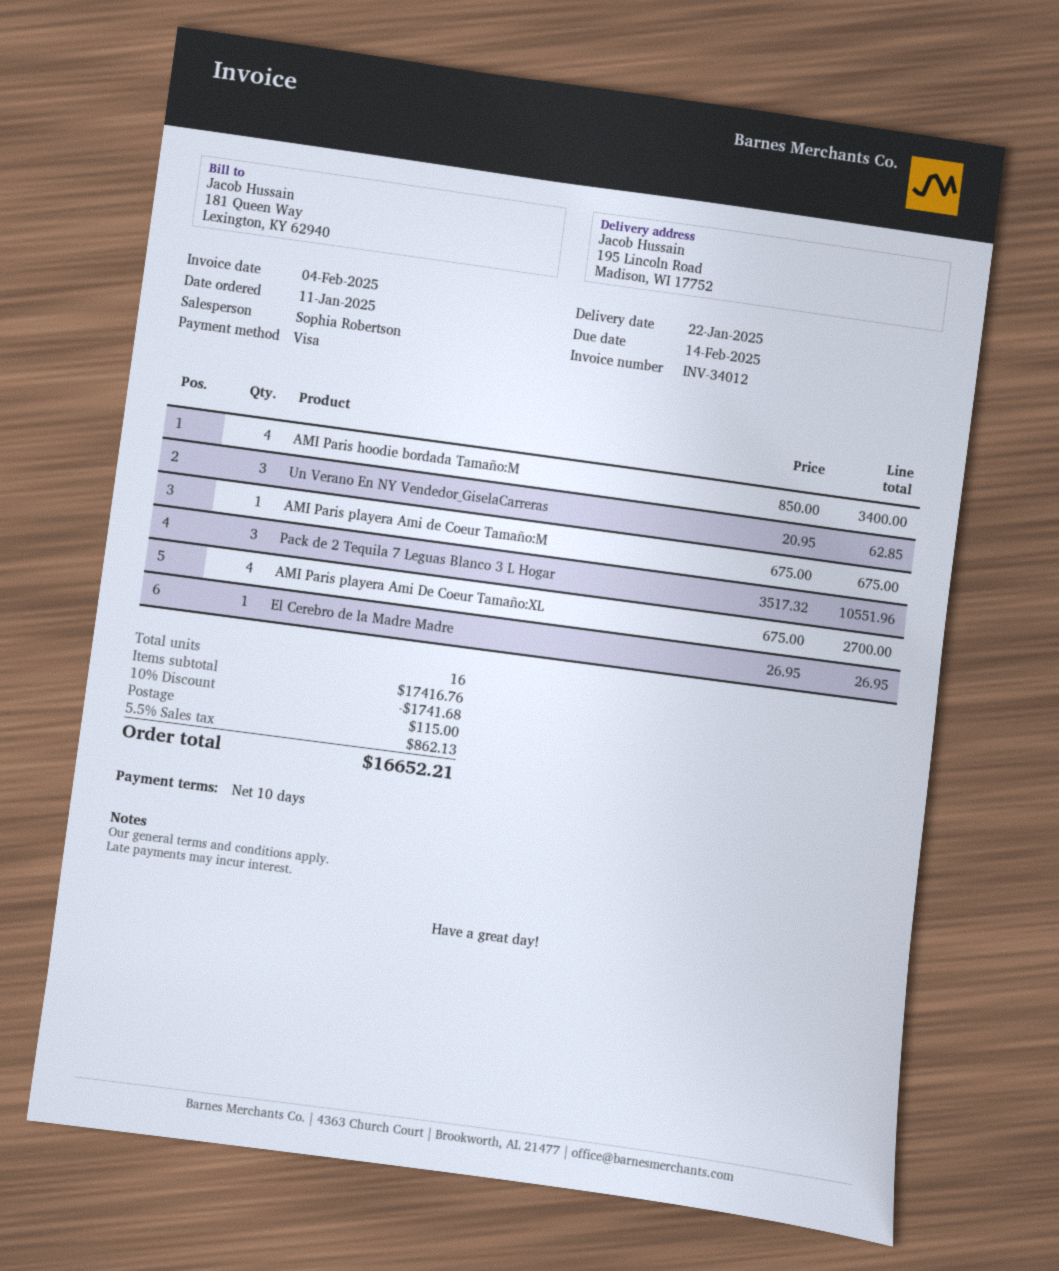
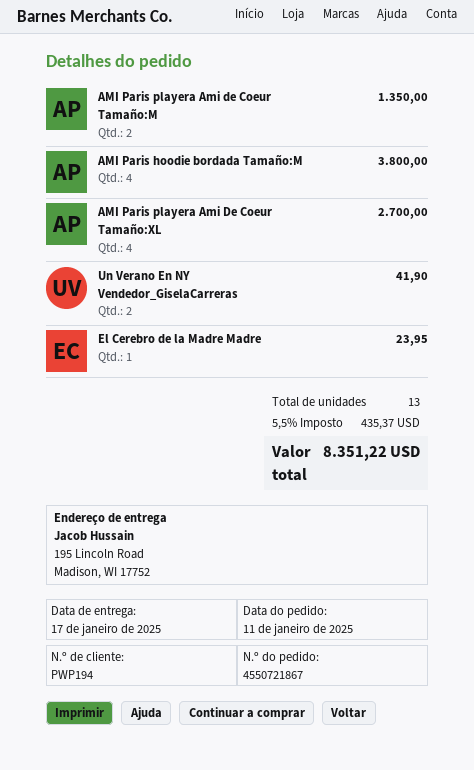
delivery date: 2025-01-22 -> 2025-01-17
AMI Paris hoodie bordada Tamaño:M: 4 for 3400.00 -> 4 for 3800.00
Un Verano En NY Vendedor_GiselaCarreras: 3 for 62.85 -> 2 for 41.90
AMI Paris playera Ami de Coeur Tamaño:M: 1 for 675.00 -> 2 for 1350.00
Pack de 2 Tequila 7 Leguas Blanco 3 L Hogar: 3 for 10551.96 -> none
El Cerebro de la Madre Madre: 1 for 26.95 -> 1 for 23.95
total quantity: 16 -> 13
discount: 10% = 1741.68 -> none
shipping: 115.00 -> none
tax: 5.5% = 862.13 -> 5.5% = 435.37
total: 16652.21 -> 8351.22

